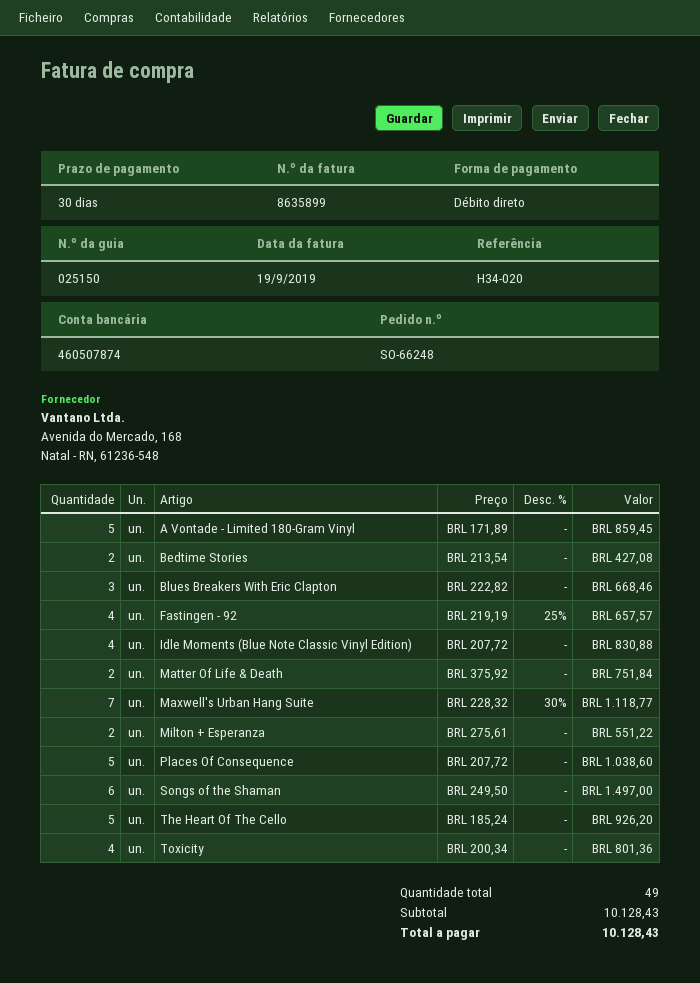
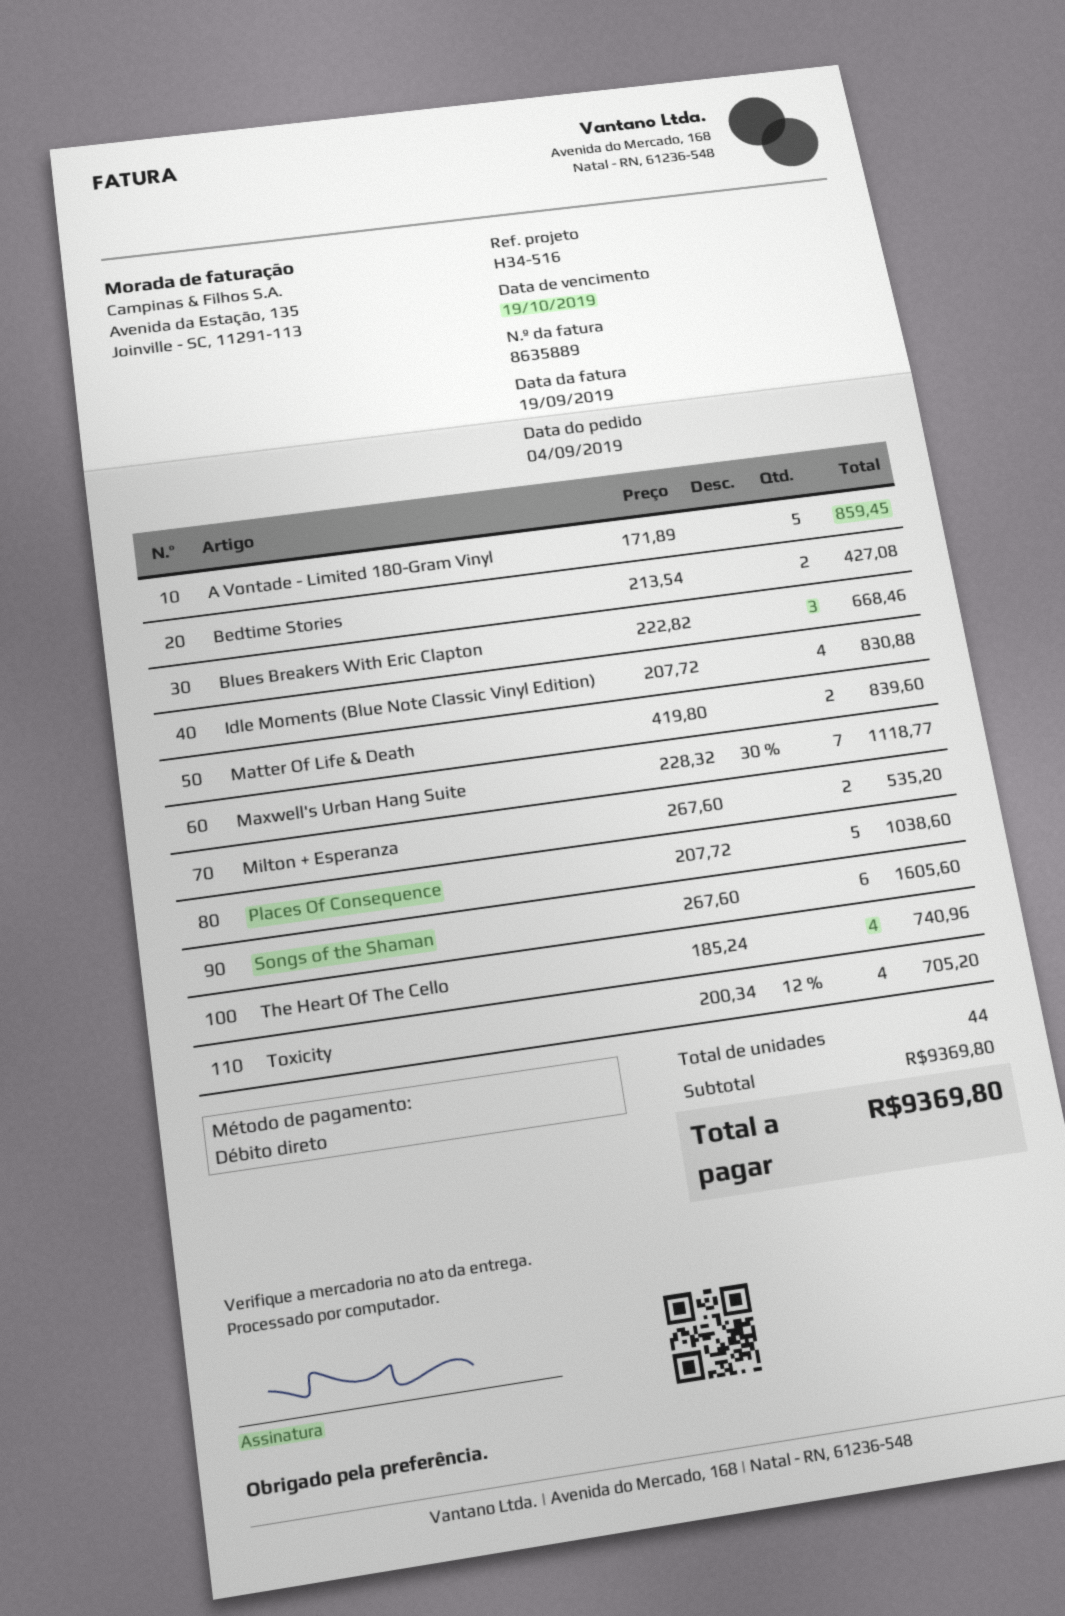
invoice number: 8635899 -> 8635889
reference: H34-020 -> H34-516
Fastingen - 92: 4 x 219.19 - 25% = 657.57 -> none
Matter Of Life & Death: 2 x 375.92 = 751.84 -> 2 x 419.80 = 839.60
Milton + Esperanza: 2 x 275.61 = 551.22 -> 2 x 267.60 = 535.20
Songs of the Shaman: 6 x 249.50 = 1497.00 -> 6 x 267.60 = 1605.60
The Heart Of The Cello: 5 x 185.24 = 926.20 -> 4 x 185.24 = 740.96
Toxicity: 4 x 200.34 = 801.36 -> 4 x 200.34 - 12% = 705.20
total quantity: 49 -> 44
subtotal: 10128.43 -> 9369.80
total: 10128.43 -> 9369.80

